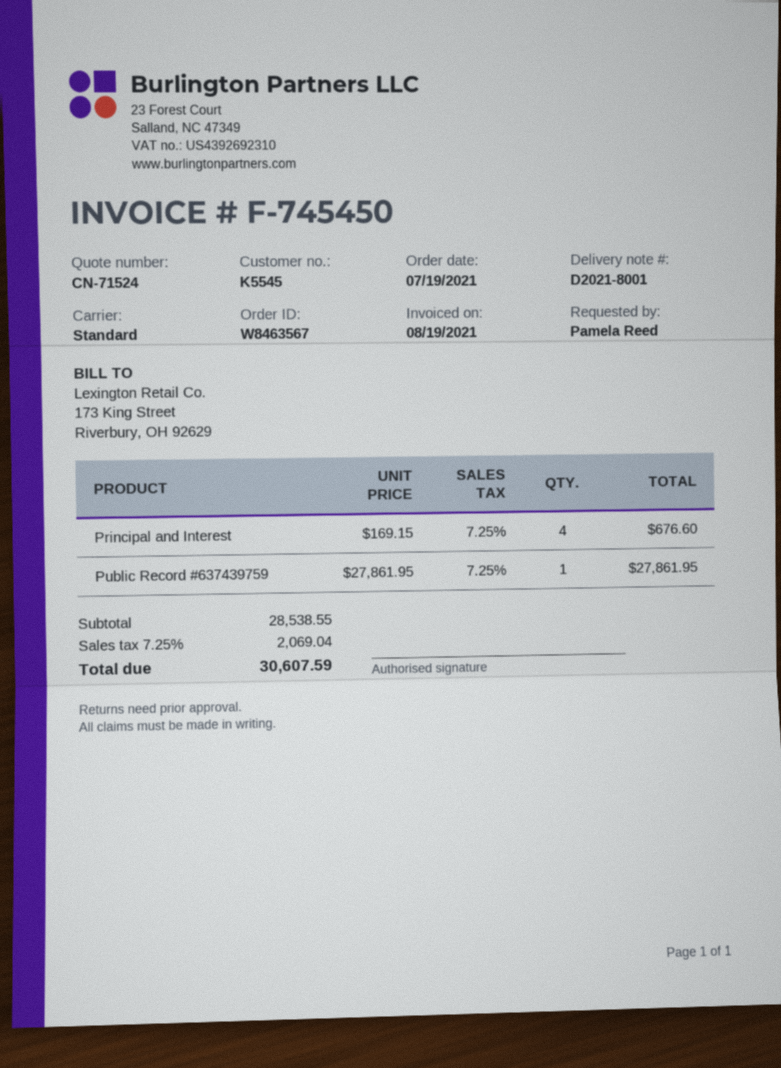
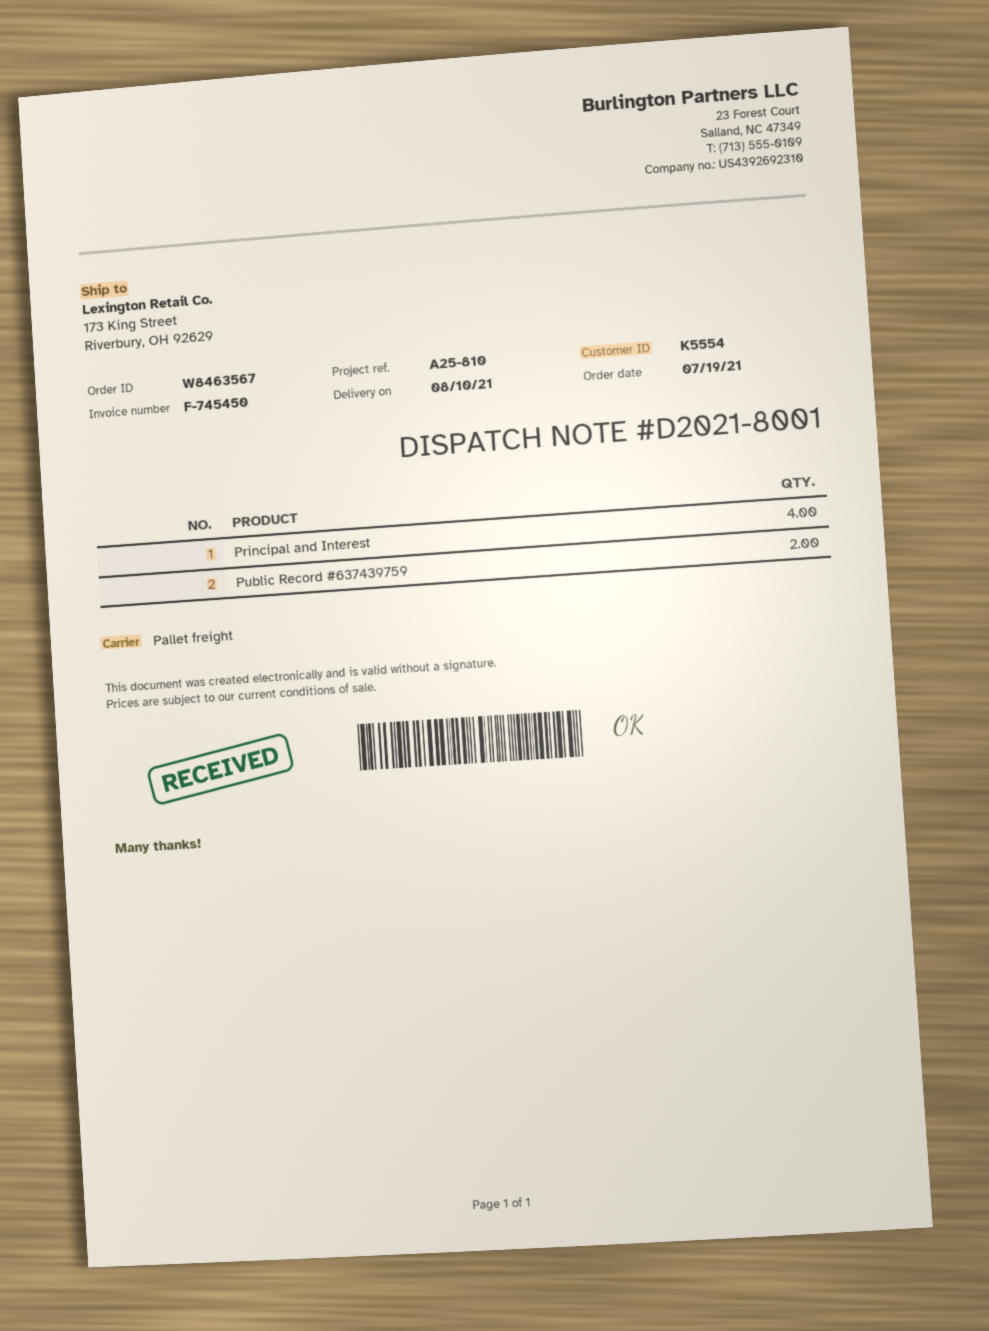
customer number: K5545 -> K5554
shipping method: standard -> pallet freight
Public Record #637439759: 1 -> 2

